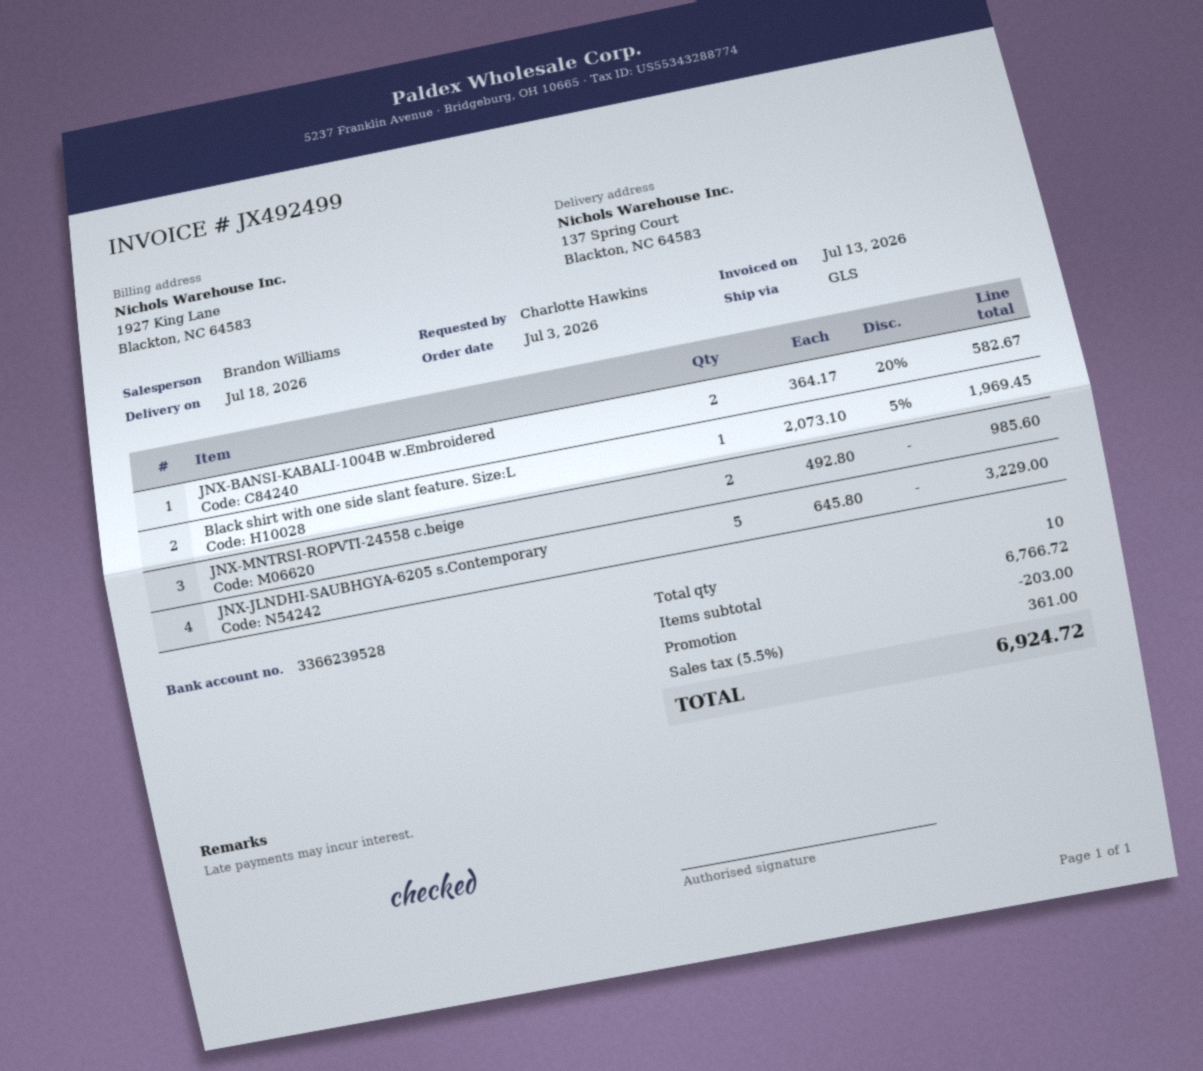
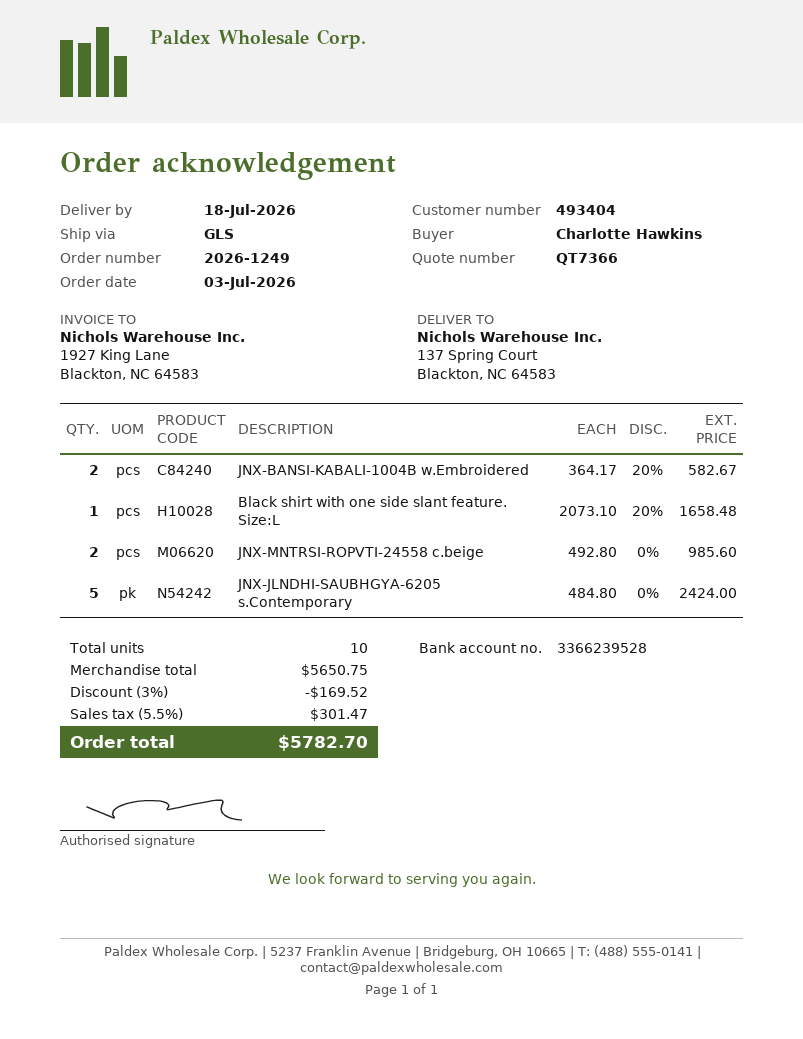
Black shirt with one side slant feature. Size:L: 1 x 2073.10 - 5% = 1969.45 -> 1 x 2073.10 - 20% = 1658.48
JNX-JLNDHI-SAUBHGYA-6205 s.Contemporary: 5 x 645.80 = 3229.00 -> 5 x 484.80 = 2424.00
subtotal: 6766.72 -> 5650.75
discount: 203.00 -> 169.52
tax: 5.5% = 361.00 -> 5.5% = 301.47
total: 6924.72 -> 5782.70

